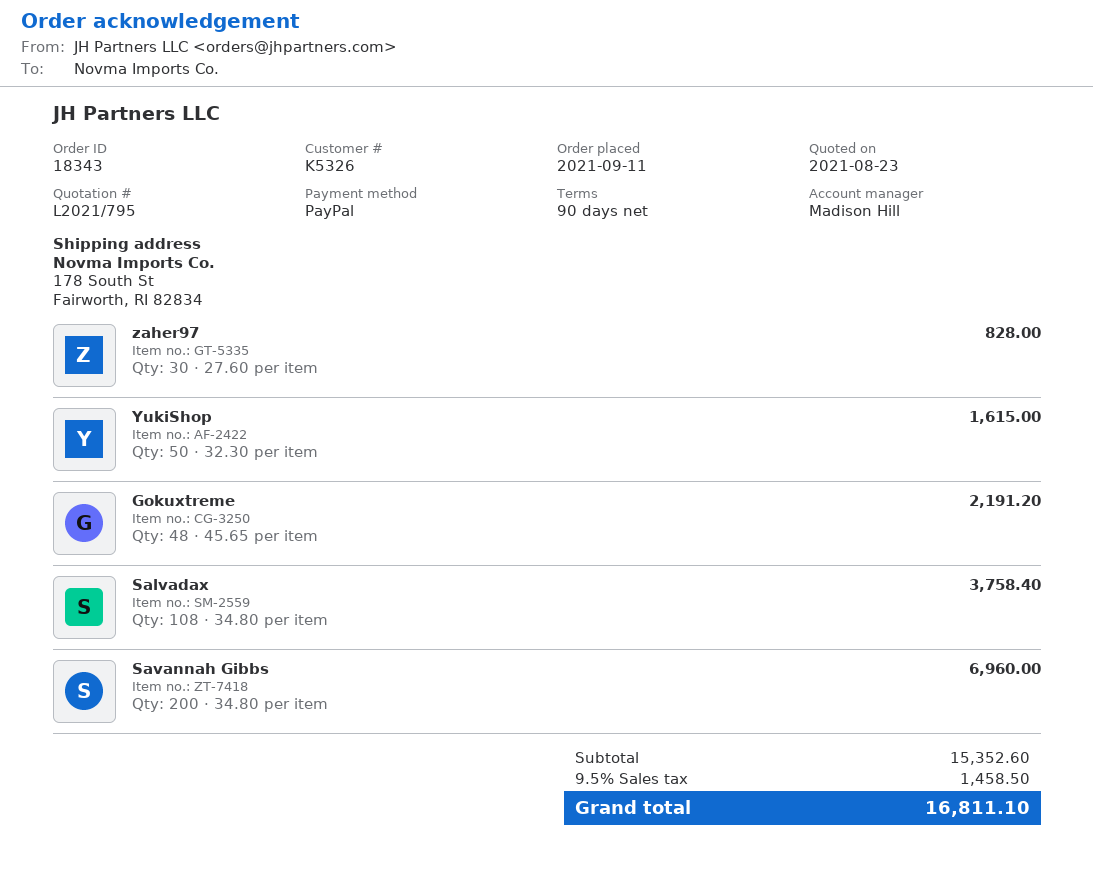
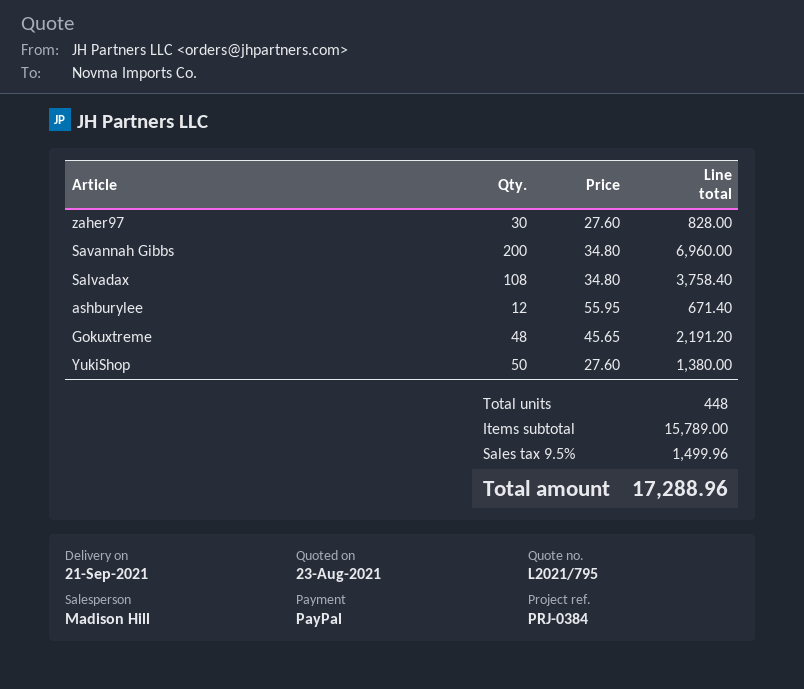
YukiShop: 50 x 32.30 = 1615.00 -> 50 x 27.60 = 1380.00
ashburylee: none -> 12 x 55.95 = 671.40
subtotal: 15352.60 -> 15789.00
tax: 9.5% = 1458.50 -> 9.5% = 1499.96
total: 16811.10 -> 17288.96

